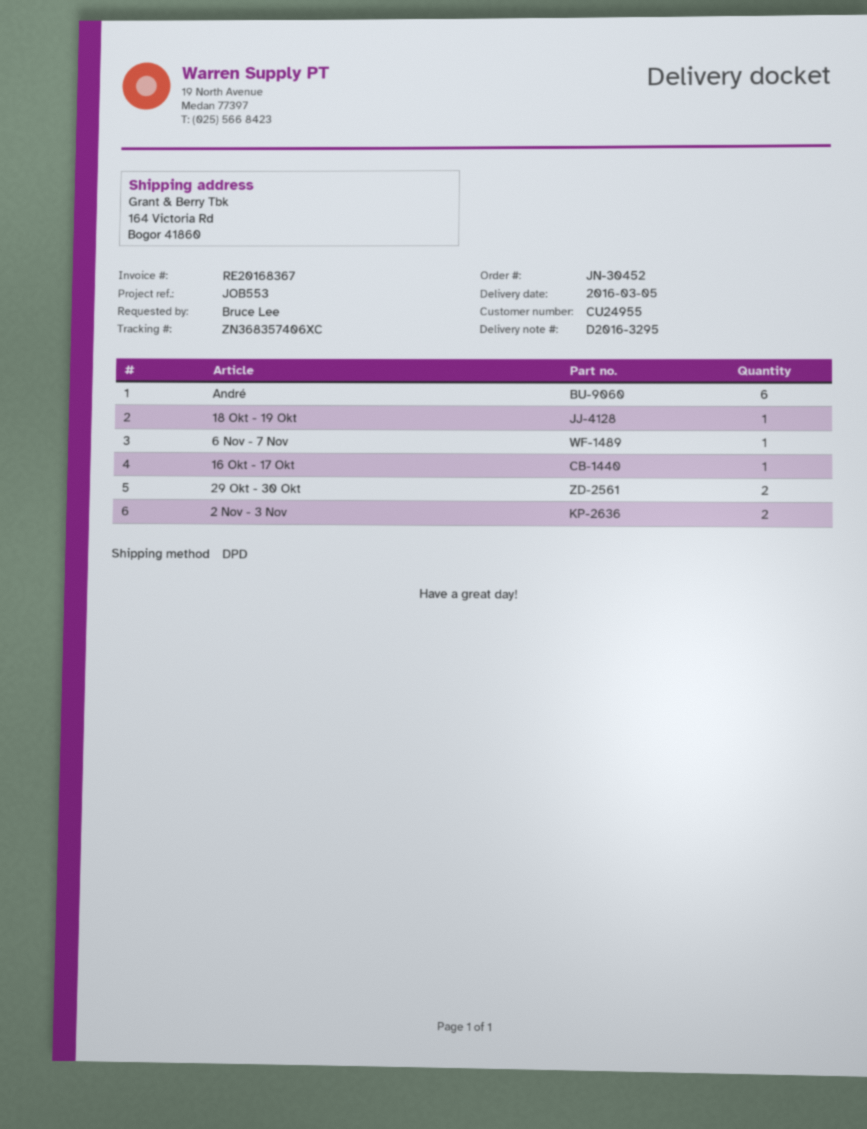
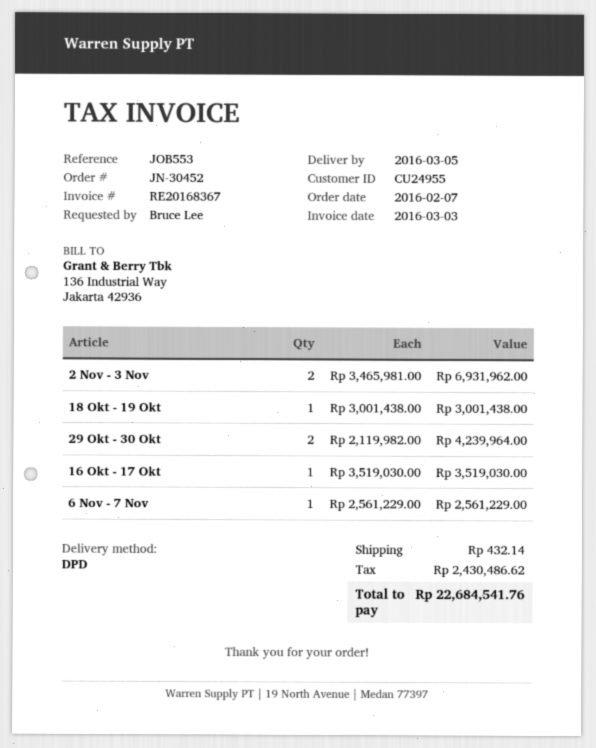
André: 6 -> none

